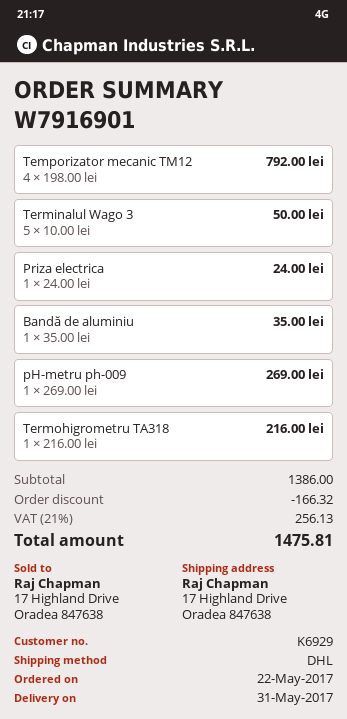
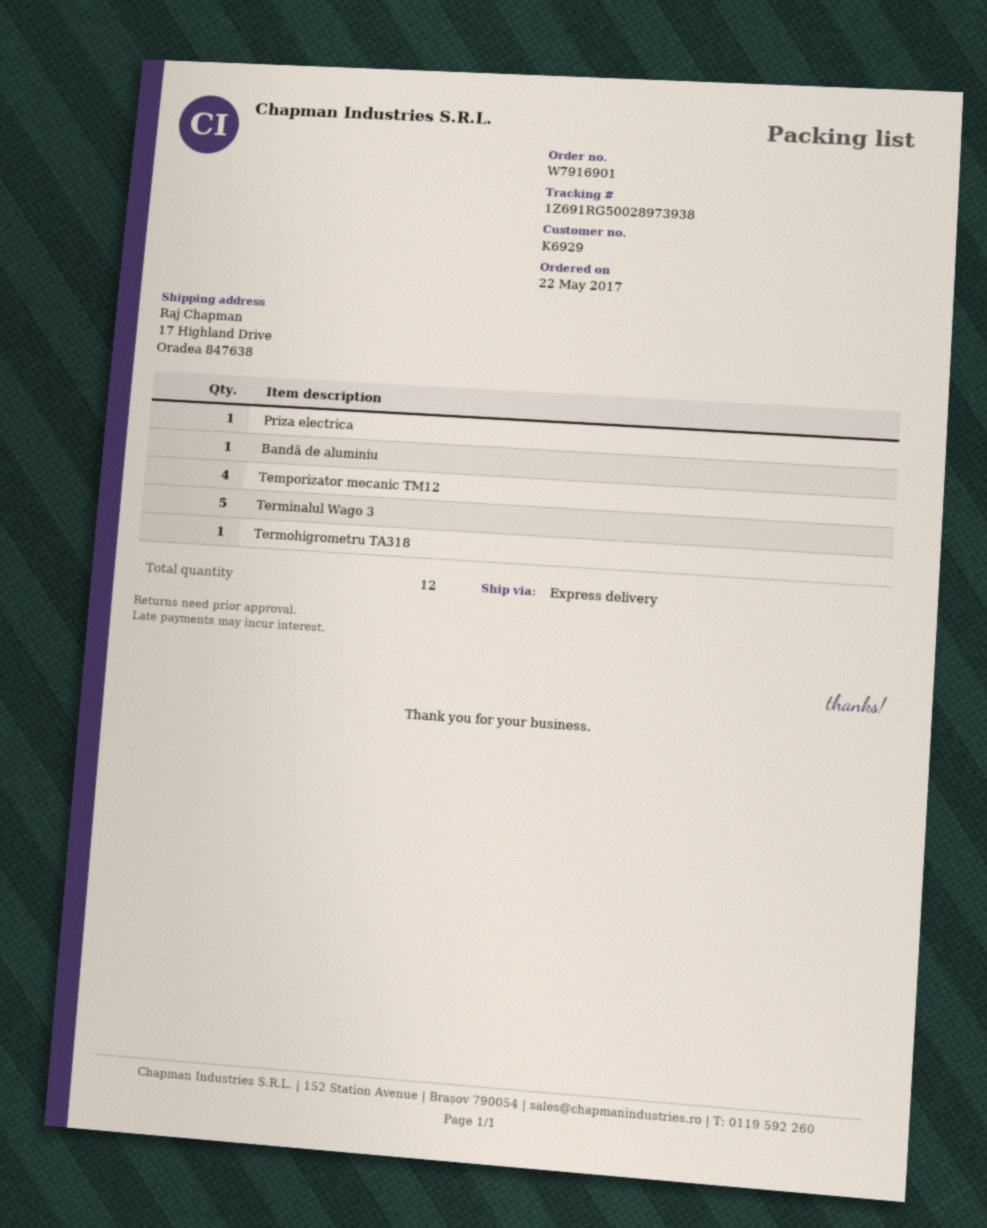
shipping method: DHL -> express
pH-metru ph-009: 1 -> none

